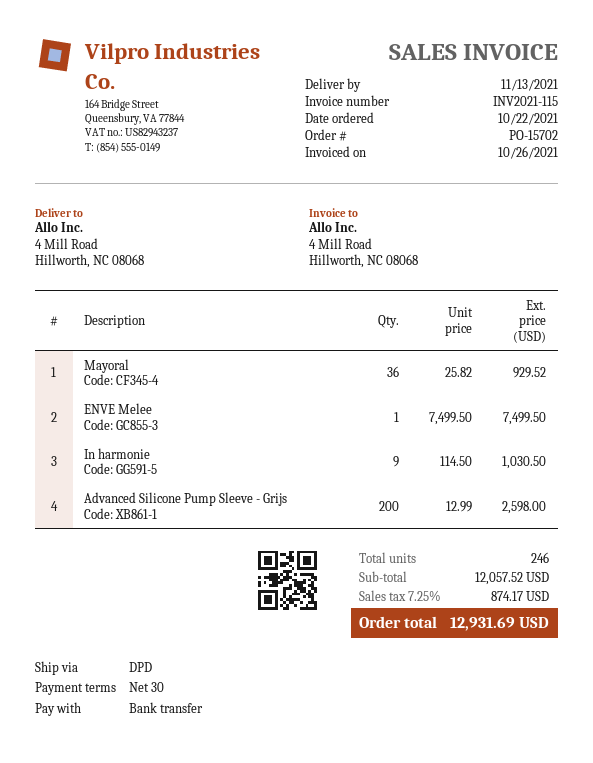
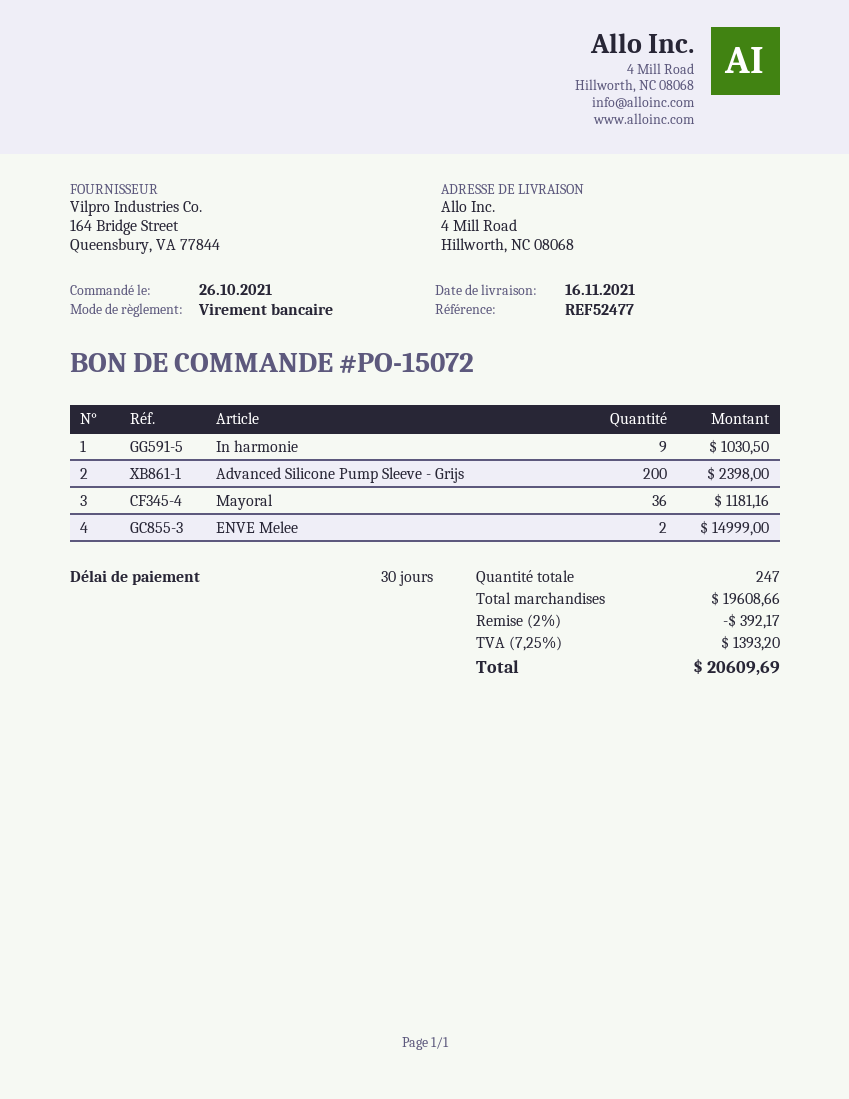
order number: PO-15702 -> PO-15072
order date: 2021-10-22 -> 2021-10-26
delivery date: 2021-11-13 -> 2021-11-16
Mayoral: 36 for 929.52 -> 36 for 1181.16
ENVE Melee: 1 for 7499.50 -> 2 for 14999.00
Advanced Silicone Pump Sleeve - Grijs: 200 for 2598.00 -> 200 for 2398.00
total quantity: 246 -> 247
subtotal: 12057.52 -> 19608.66
discount: none -> 2% = 392.17
tax: 7.25% = 874.17 -> 7.25% = 1393.20
total: 12931.69 -> 20609.69

